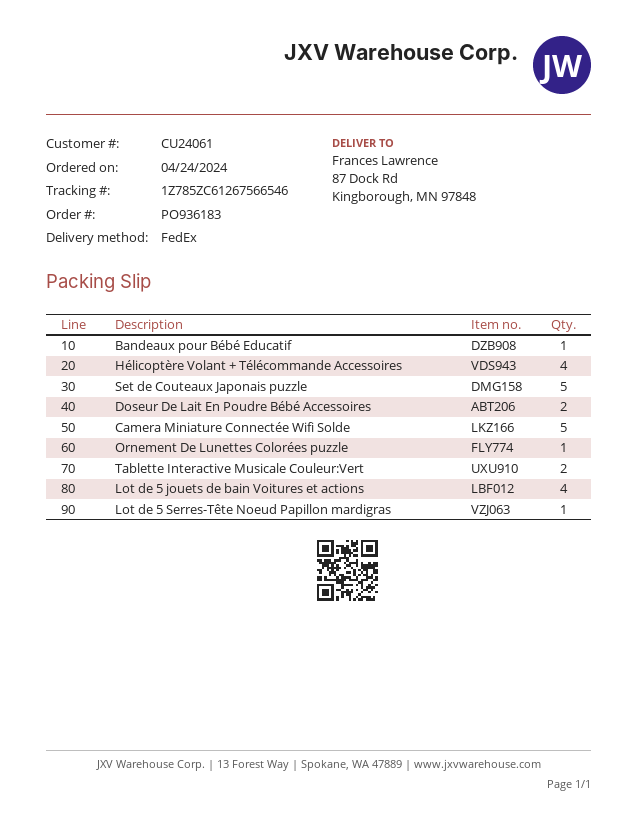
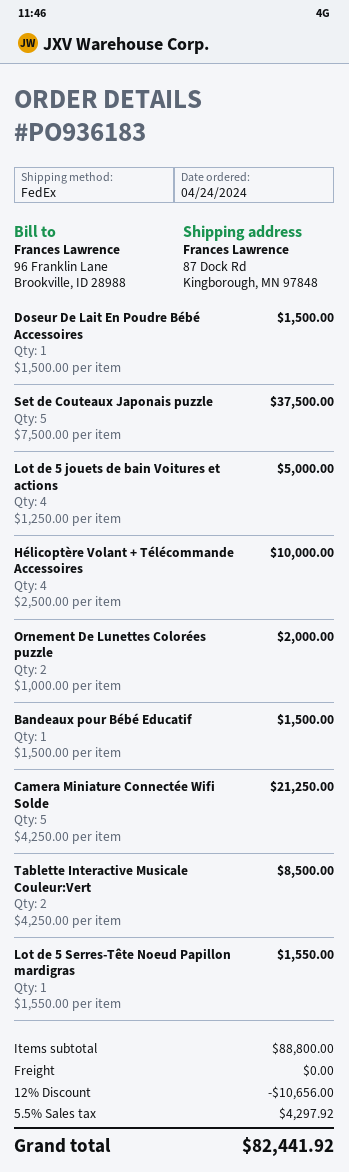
Doseur De Lait En Poudre Bébé Accessoires: 2 -> 1
Ornement De Lunettes Colorées puzzle: 1 -> 2

